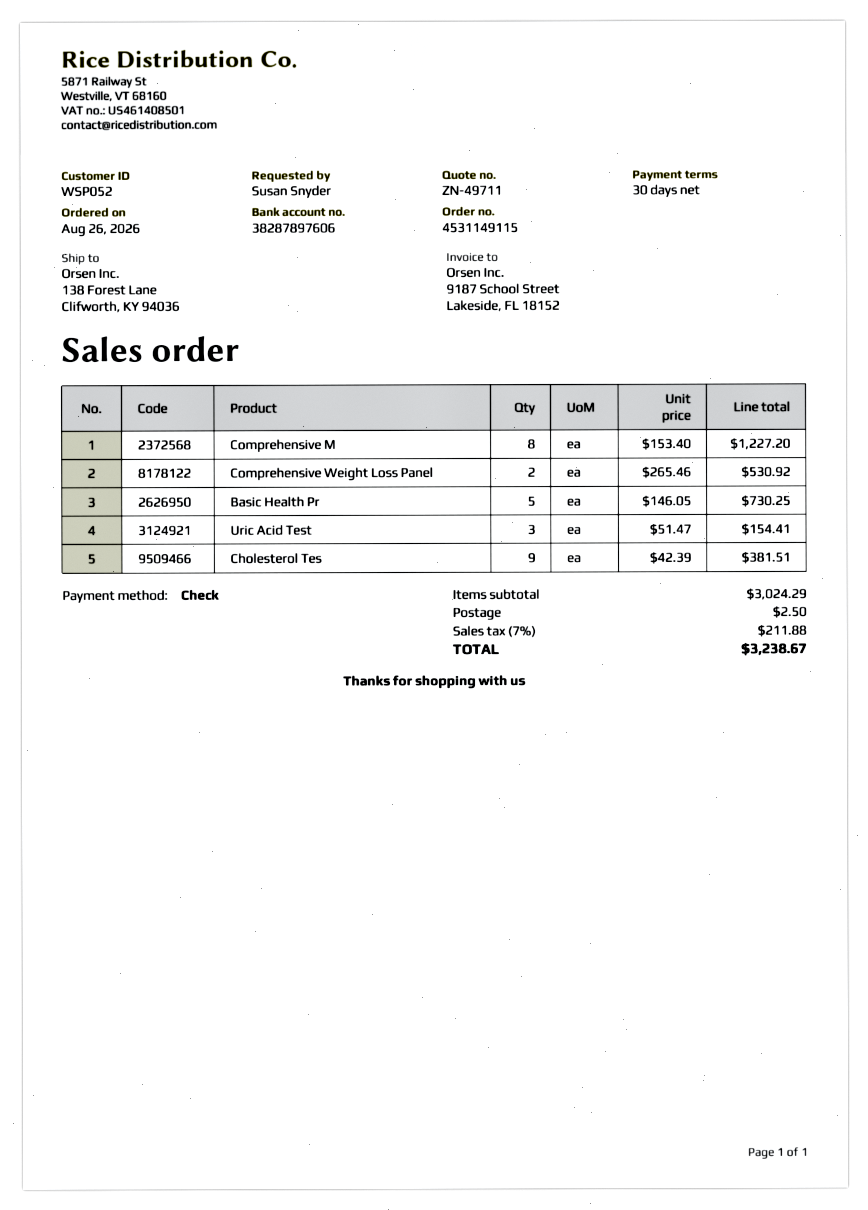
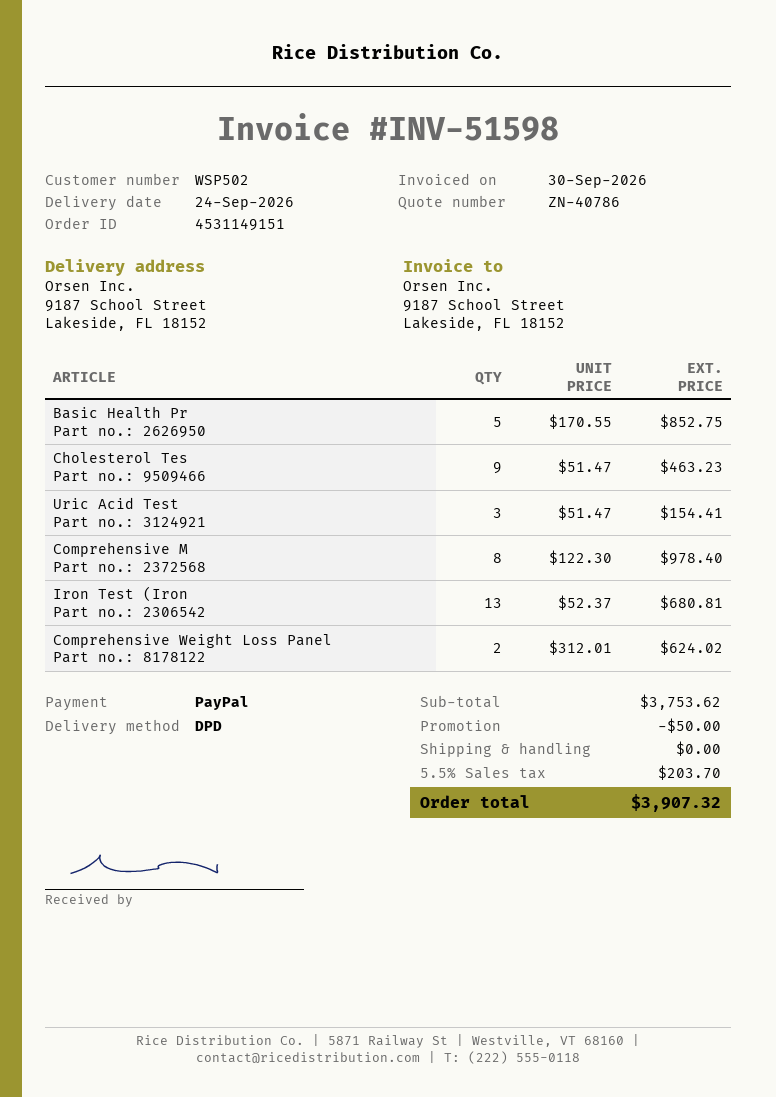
quote number: ZN-49711 -> ZN-40786
order number: 4531149115 -> 4531149151
customer number: WSP052 -> WSP502
payment method: cheque -> PayPal
ship to: 138 Forest Lane, Clifworth, KY 94036 -> 9187 School Street, Lakeside, FL 18152
Comprehensive M: 8 x 153.40 = 1227.20 -> 8 x 122.30 = 978.40
Comprehensive Weight Loss Panel: 2 x 265.46 = 530.92 -> 2 x 312.01 = 624.02
Basic Health Pr: 5 x 146.05 = 730.25 -> 5 x 170.55 = 852.75
Cholesterol Tes: 9 x 42.39 = 381.51 -> 9 x 51.47 = 463.23
Iron Test (Iron: none -> 13 x 52.37 = 680.81
subtotal: 3024.29 -> 3753.62
discount: none -> 50.00
shipping: 2.50 -> 0.00
tax: 7% = 211.88 -> 5.5% = 203.70
total: 3238.67 -> 3907.32

